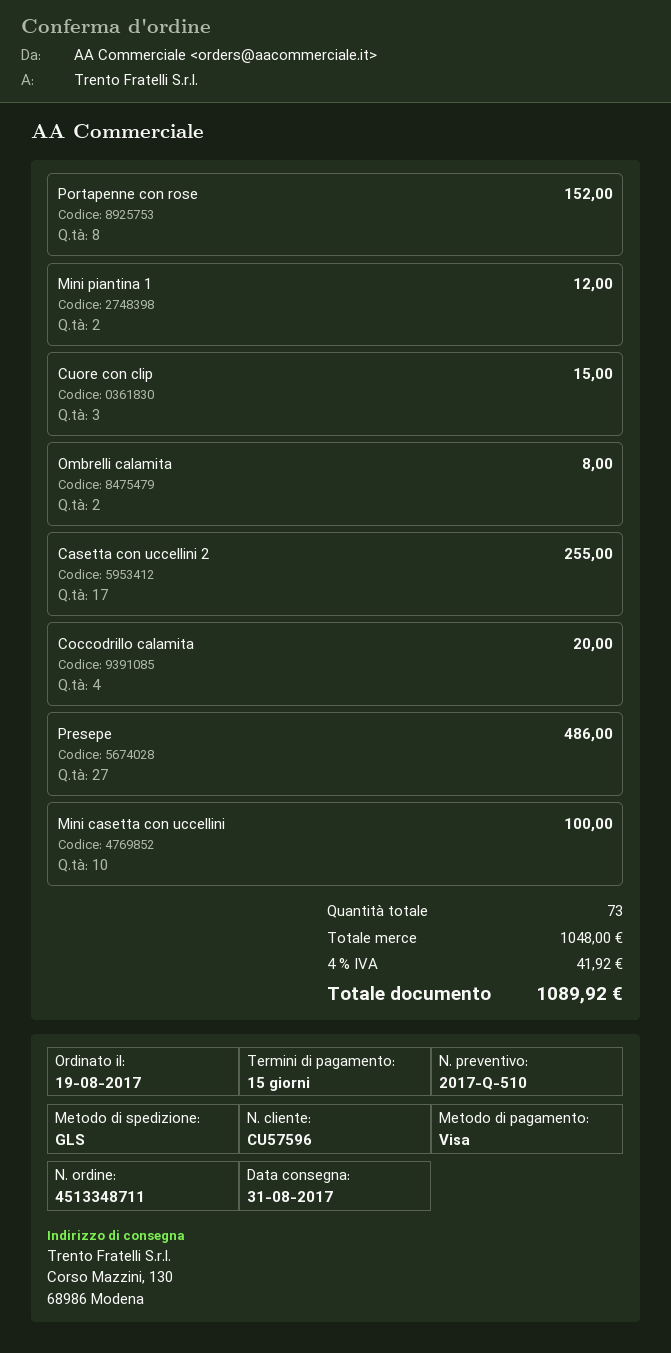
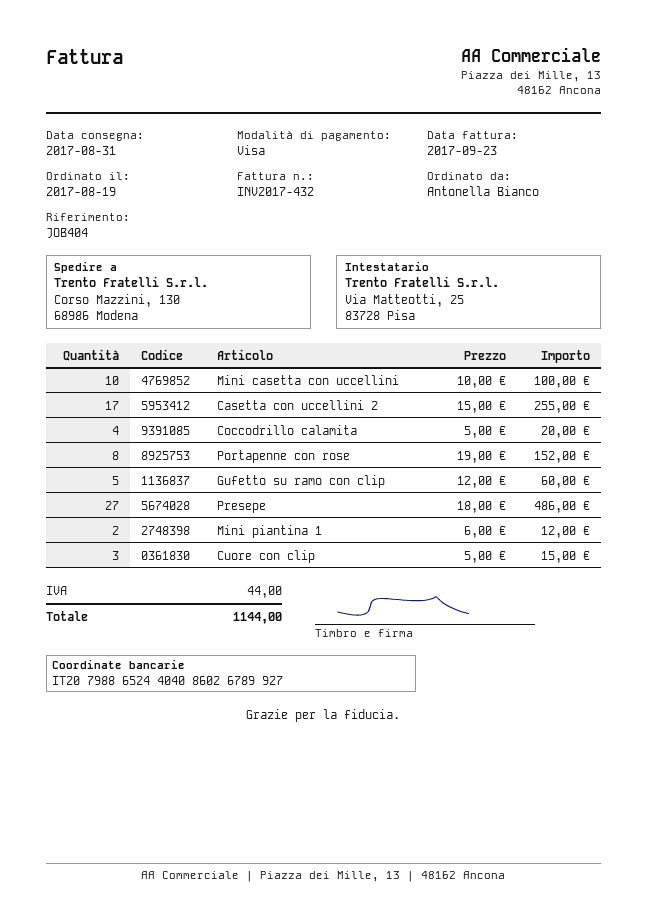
Ombrelli calamita: 2 for 8.00 -> none
Gufetto su ramo con clip: none -> 5 for 60.00
tax: 41.92 -> 44.00
total: 1089.92 -> 1144.00

